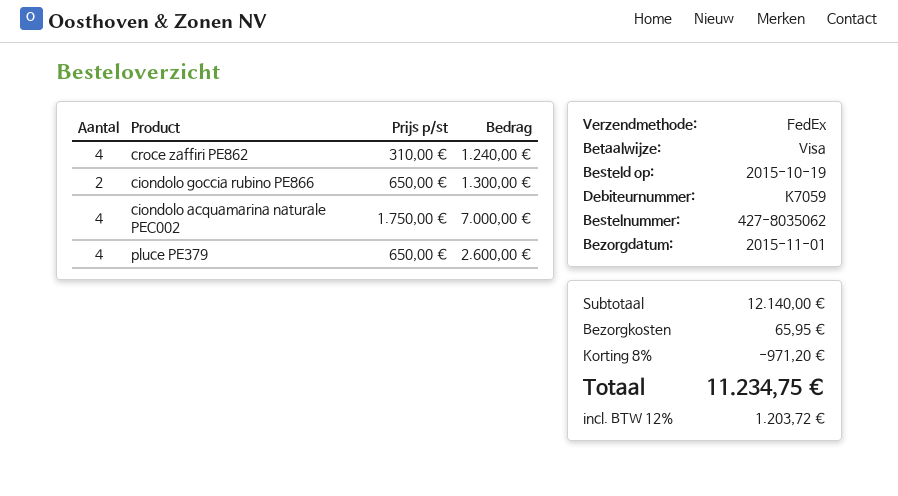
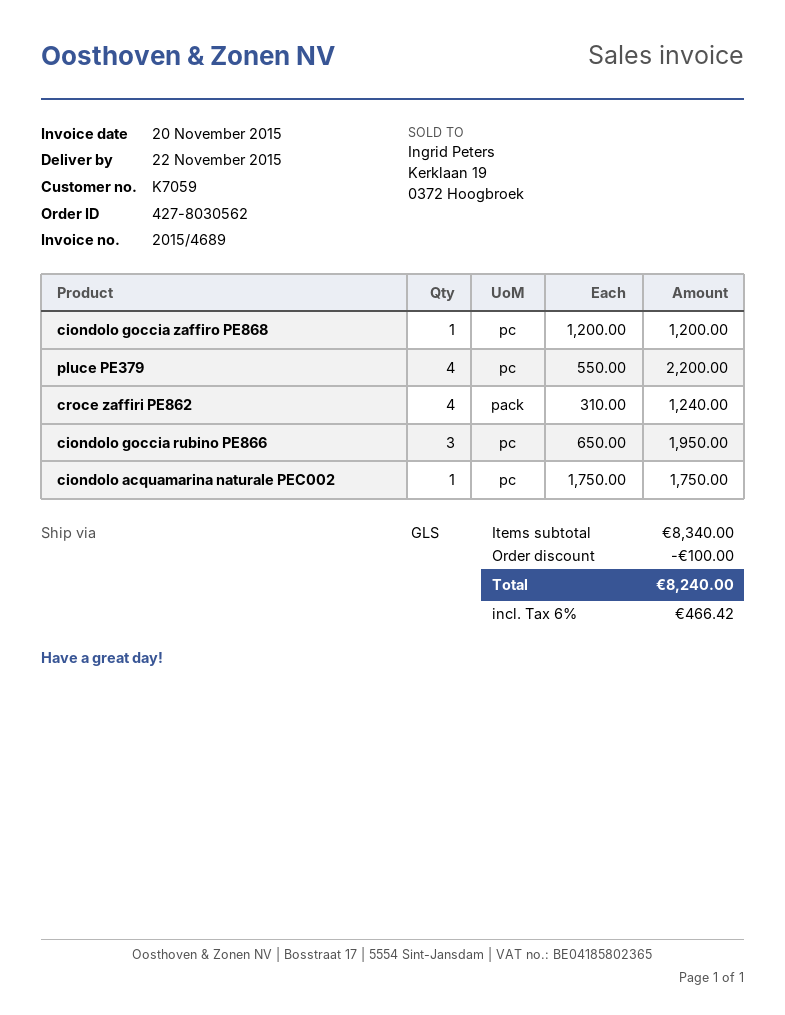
order number: 427-8035062 -> 427-8030562
delivery date: 2015-11-01 -> 2015-11-22
shipping method: FedEx -> GLS
ciondolo goccia rubino PE866: 2 x 650.00 = 1300.00 -> 3 x 650.00 = 1950.00
ciondolo acquamarina naturale PEC002: 4 x 1750.00 = 7000.00 -> 1 x 1750.00 = 1750.00
pluce PE379: 4 x 650.00 = 2600.00 -> 4 x 550.00 = 2200.00
ciondolo goccia zaffiro PE868: none -> 1 x 1200.00 = 1200.00
subtotal: 12140.00 -> 8340.00
discount: 971.20 -> 100.00
shipping: 65.95 -> none
tax: 12% = 1203.72 -> 6% = 466.42
total: 11234.75 -> 8240.00

